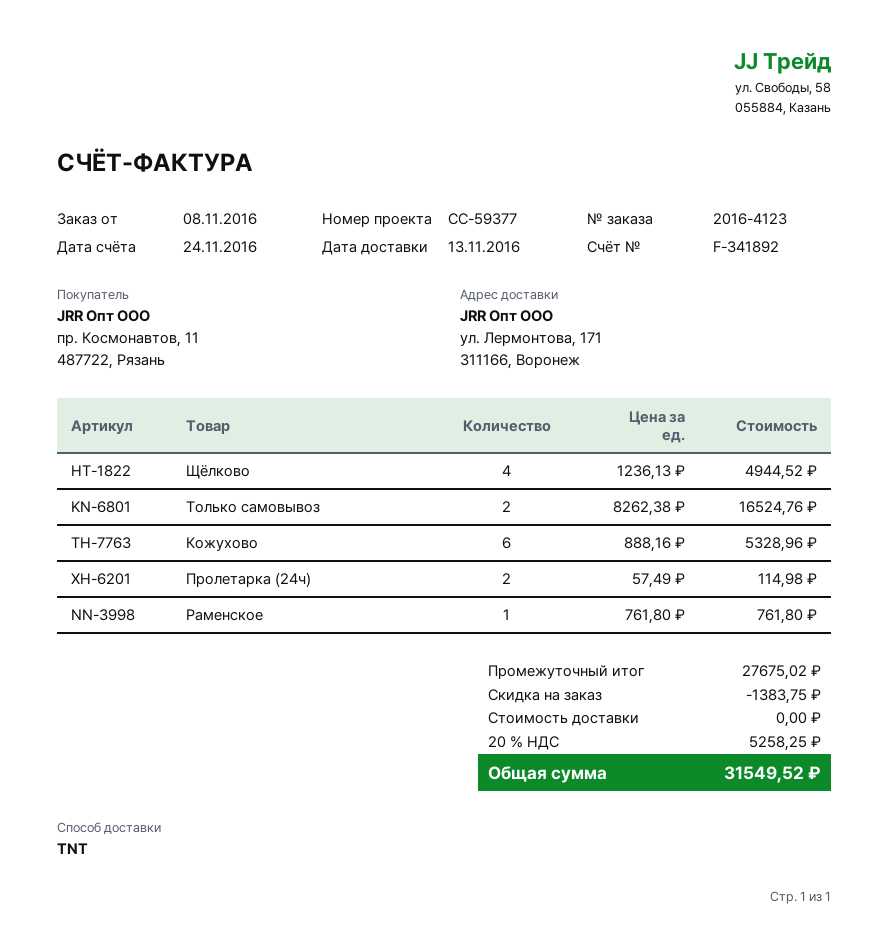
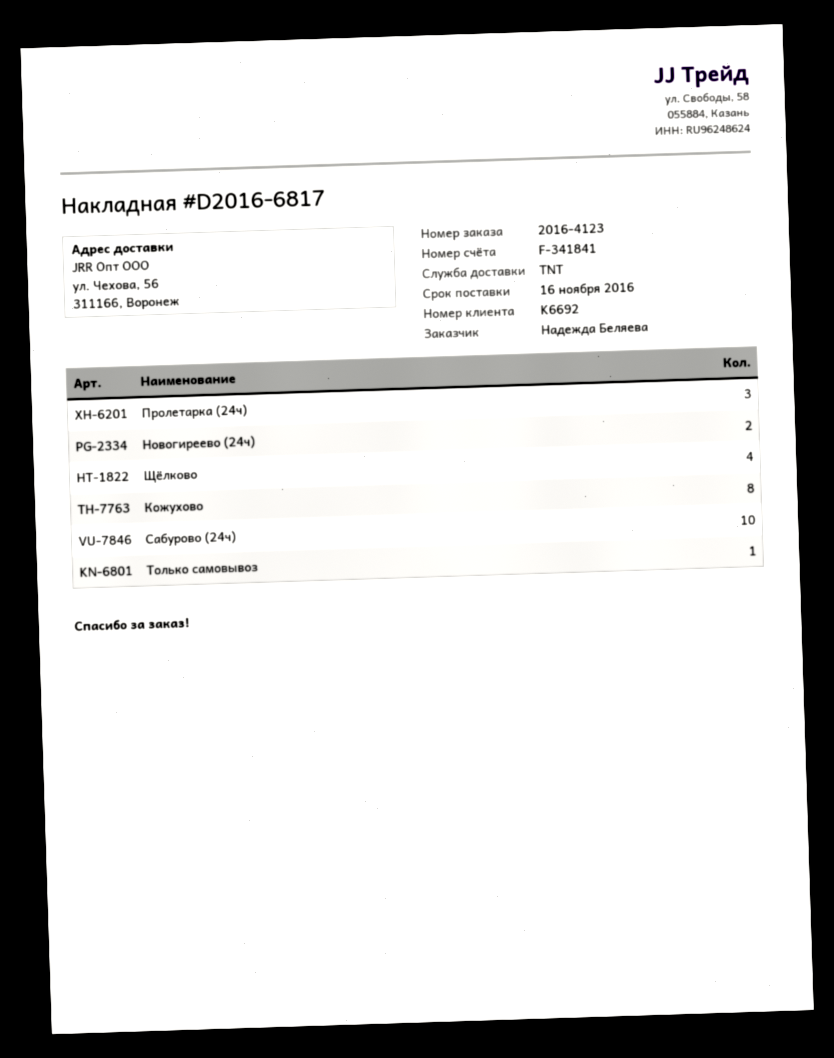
delivery date: 2016-11-13 -> 2016-11-16
invoice number: F-341892 -> F-341841
ship to: ул. Лермонтова, 171, 311166, Воронеж -> ул. Чехова, 56, 311166, Воронеж
Только самовывоз: 2 -> 1
Кожухово: 6 -> 8
Пролетарка (24ч): 2 -> 3
Раменское: 1 -> none
Новогиреево (24ч): none -> 2
Сабурово (24ч): none -> 10

